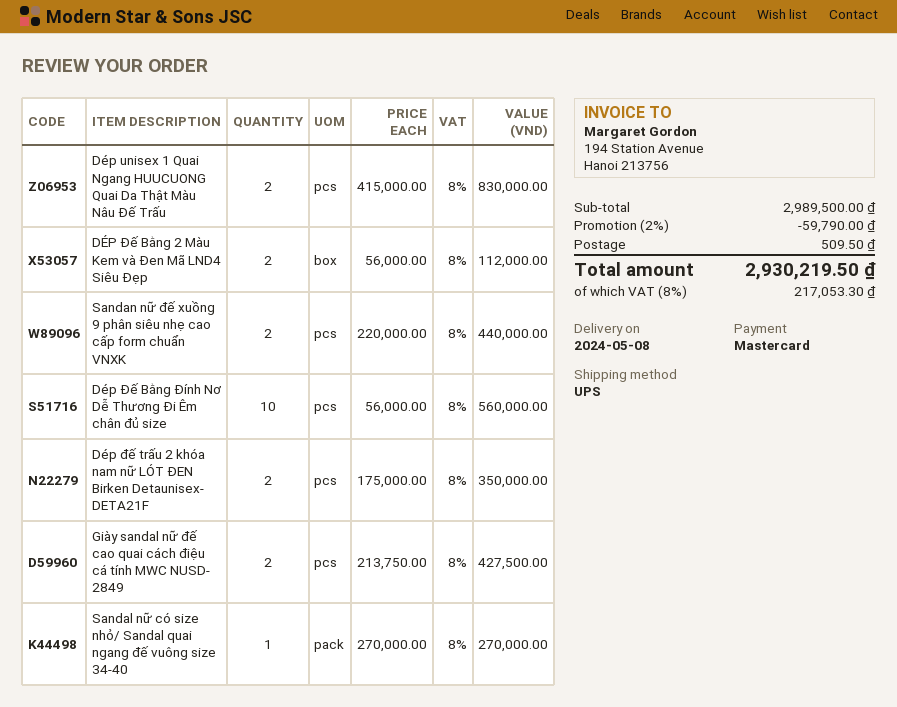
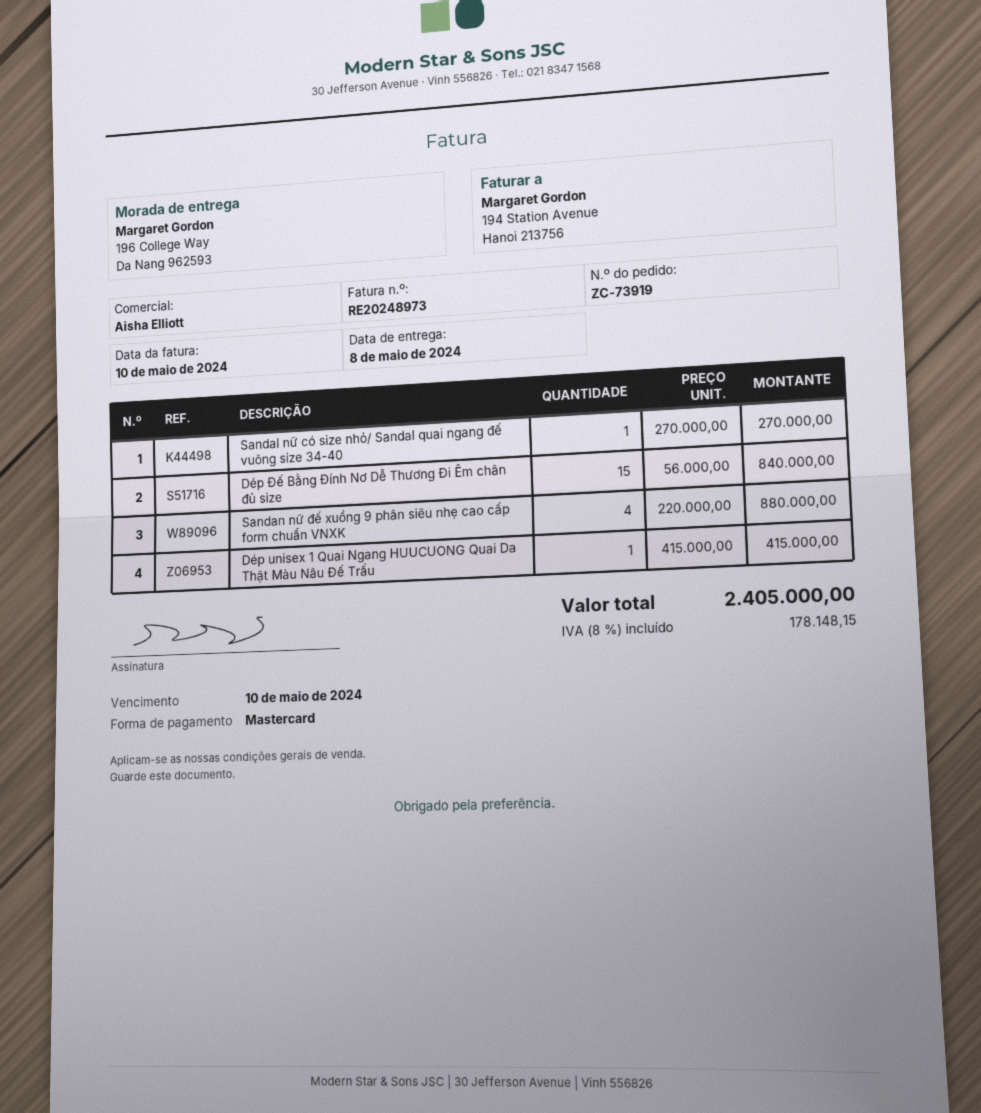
Dép unisex 1 Quai Ngang HUUCUONG Quai Da Thật Màu Nâu Đế Trấu: 2 x 415000.00 = 830000.00 -> 1 x 415000.00 = 415000.00
DÉP Đế Bằng 2 Màu Kem và Đen Mã LND4 Siêu Đẹp: 2 x 56000.00 = 112000.00 -> none
Sandan nữ đế xuồng 9 phân siêu nhẹ cao cấp form chuẩn VNXK: 2 x 220000.00 = 440000.00 -> 4 x 220000.00 = 880000.00
Dép Đế Bằng Đính Nơ Dễ Thương Đi Êm chân đủ size: 10 x 56000.00 = 560000.00 -> 15 x 56000.00 = 840000.00
Dép đế trấu 2 khóa nam nữ LÓT ĐEN Birken Detaunisex- DETA21F: 2 x 175000.00 = 350000.00 -> none
Giày sandal nữ đế cao quai cách điệu cá tính MWC NUSD- 2849: 2 x 213750.00 = 427500.00 -> none
discount: 2% = 59790.00 -> none
shipping: 509.50 -> none
tax: 8% = 217053.30 -> 8% = 178148.15
total: 2930219.50 -> 2405000.00

